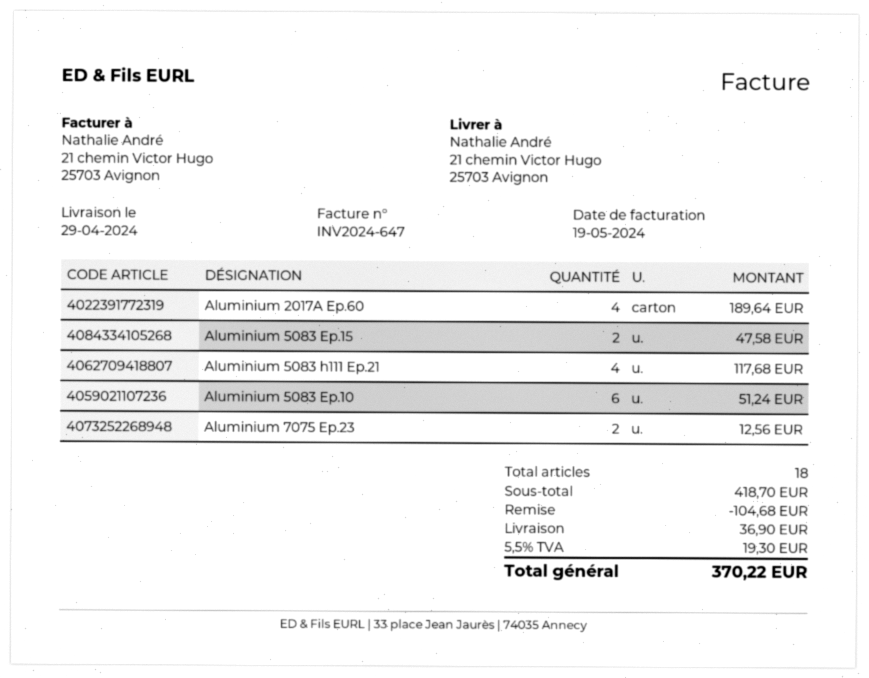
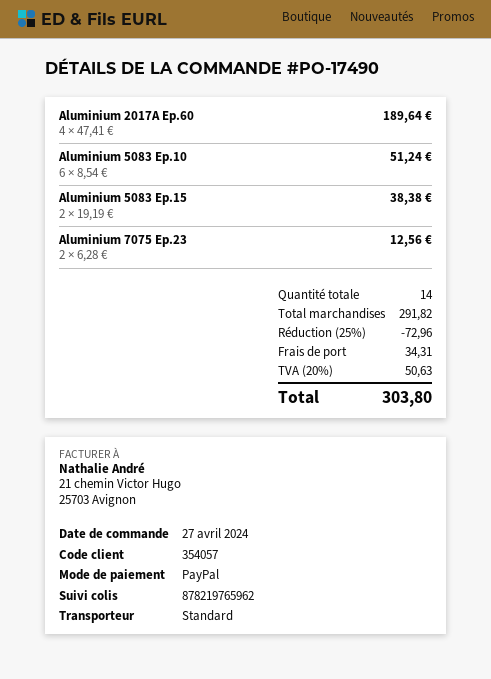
Aluminium 5083 Ep.15: 2 for 47.58 -> 2 for 38.38
Aluminium 5083 h111 Ep.21: 4 for 117.68 -> none
total quantity: 18 -> 14
subtotal: 418.70 -> 291.82
discount: 104.68 -> 72.96
shipping: 36.90 -> 34.31
tax: 5.5% = 19.30 -> 20% = 50.63
total: 370.22 -> 303.80

